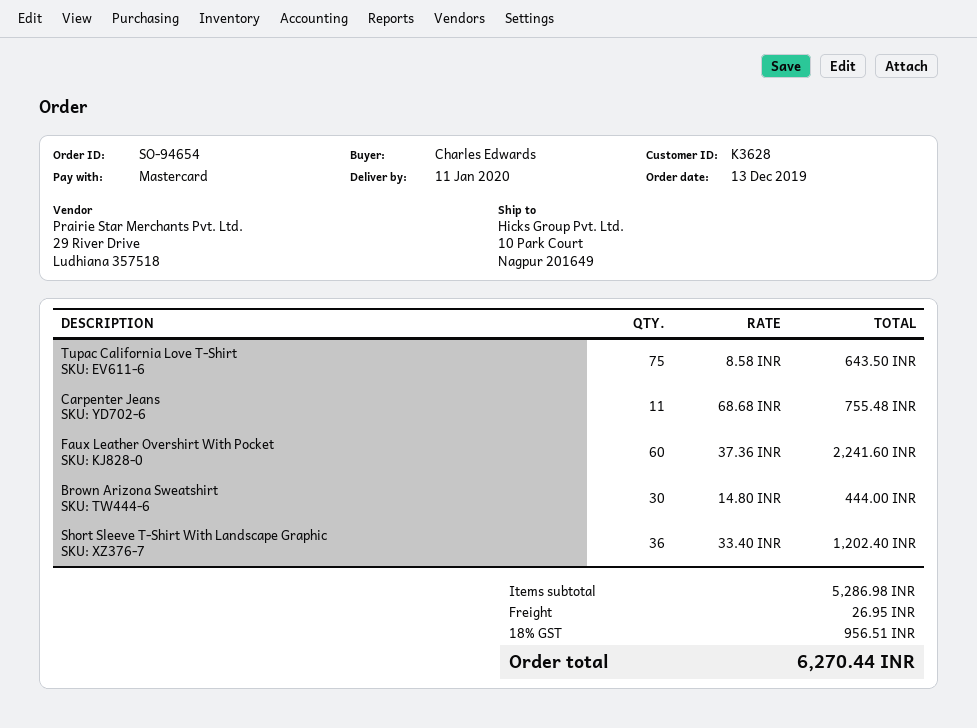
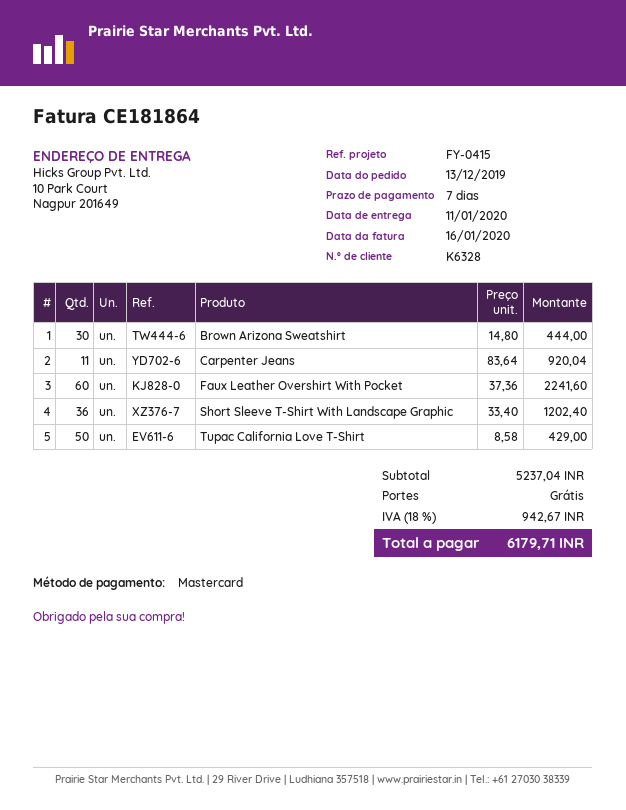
customer number: K3628 -> K6328
Tupac California Love T-Shirt: 75 x 8.58 = 643.50 -> 50 x 8.58 = 429.00
Carpenter Jeans: 11 x 68.68 = 755.48 -> 11 x 83.64 = 920.04
subtotal: 5286.98 -> 5237.04
shipping: 26.95 -> 0.00
tax: 18% = 956.51 -> 18% = 942.67
total: 6270.44 -> 6179.71

